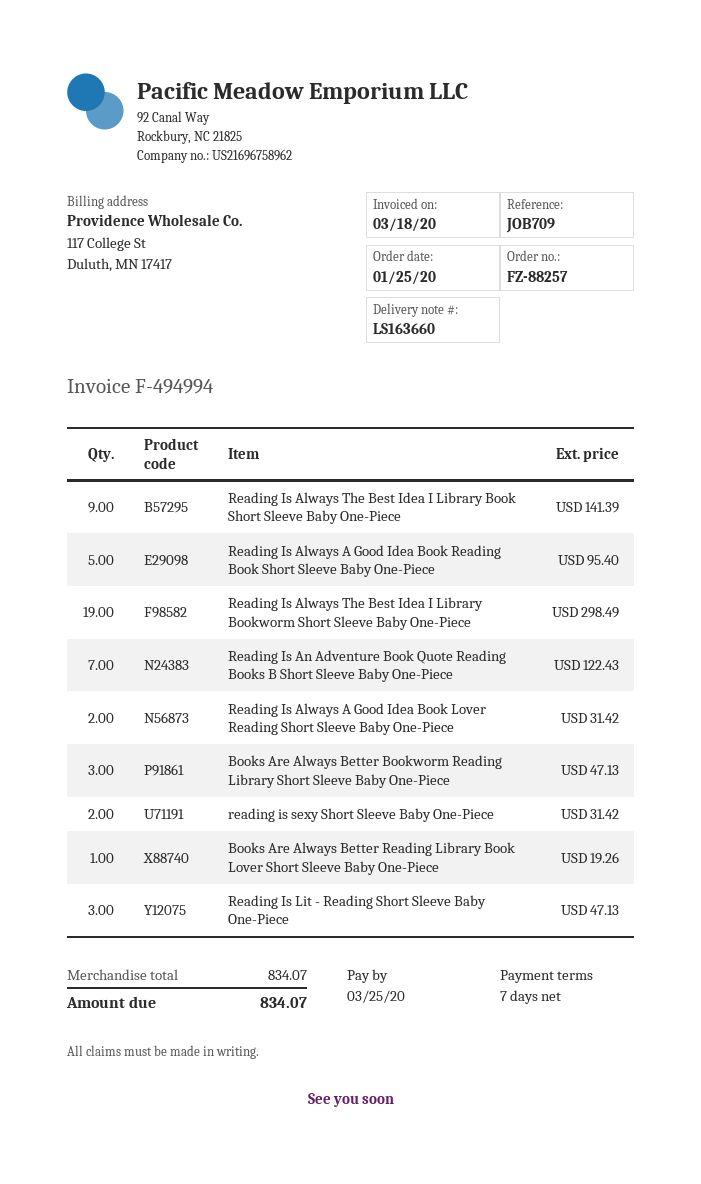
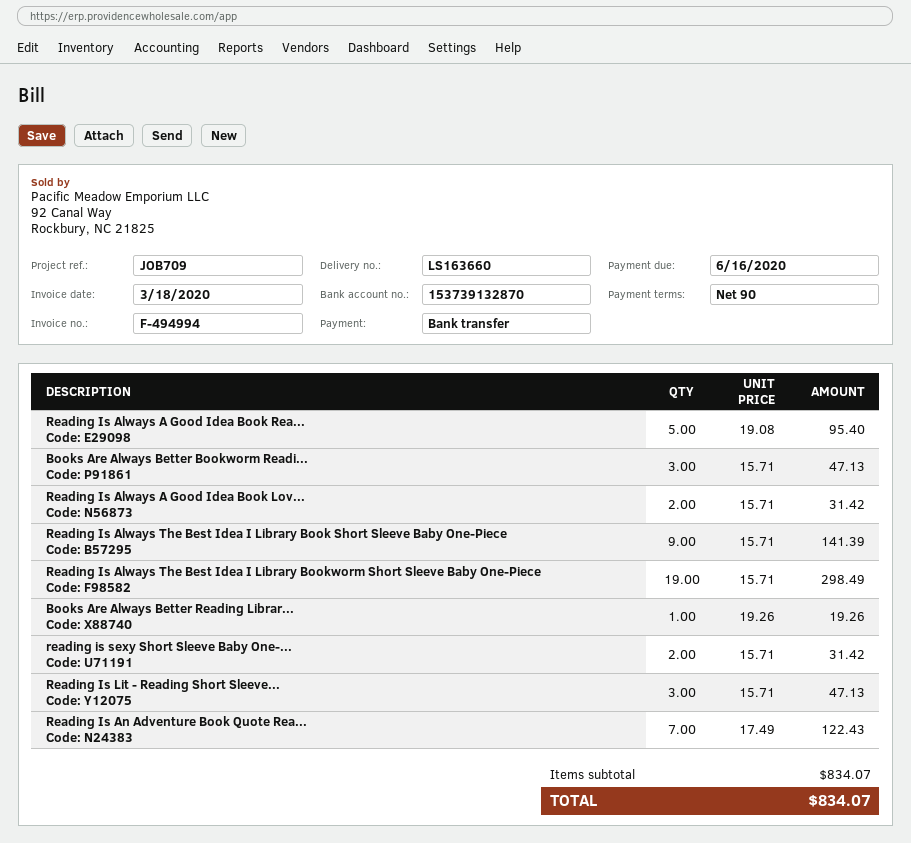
payment terms: 7 days -> 90 days
due date: 2020-03-25 -> 2020-06-16

